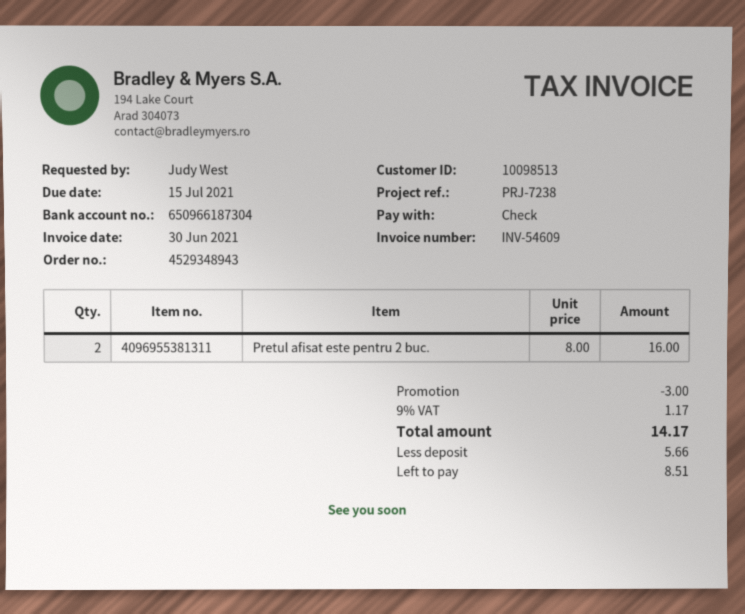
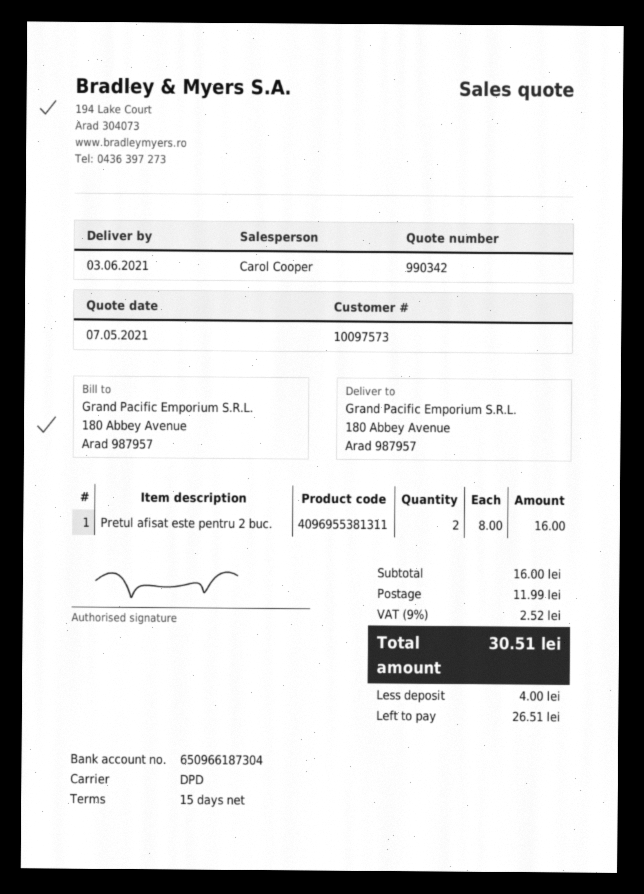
customer number: 10098513 -> 10097573
discount: 3.00 -> none
shipping: none -> 11.99
tax: 9% = 1.17 -> 9% = 2.52
total: 14.17 -> 30.51
deposit: 5.66 -> 4.00
balance: 8.51 -> 26.51

